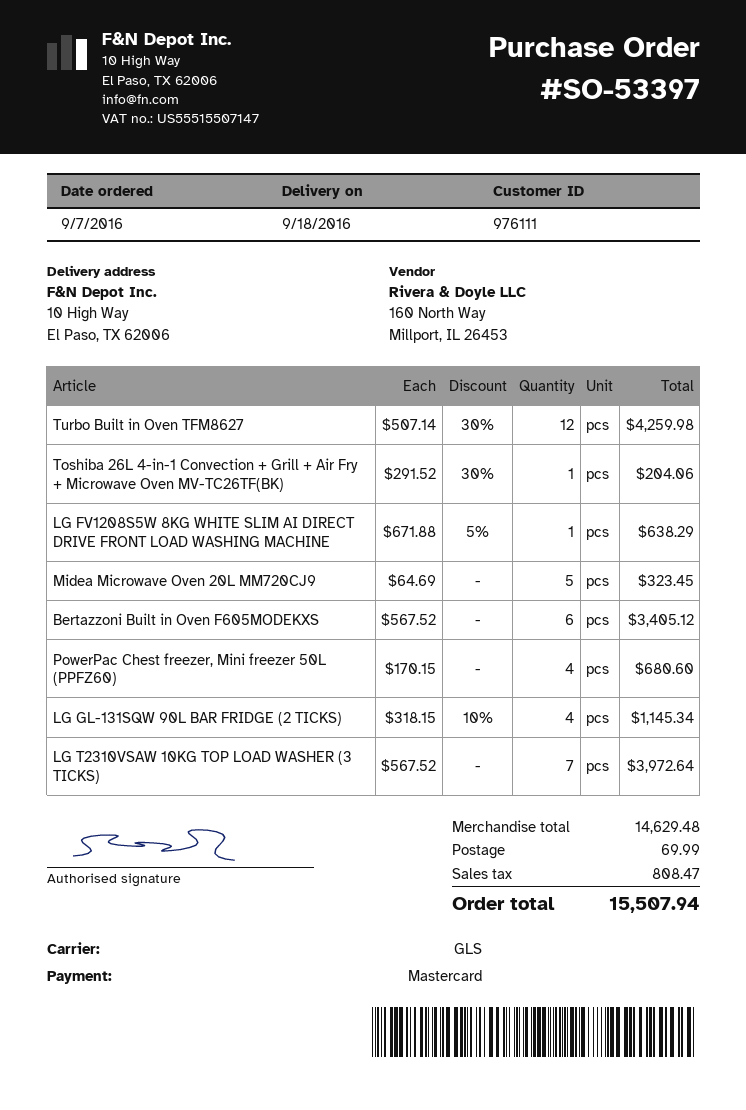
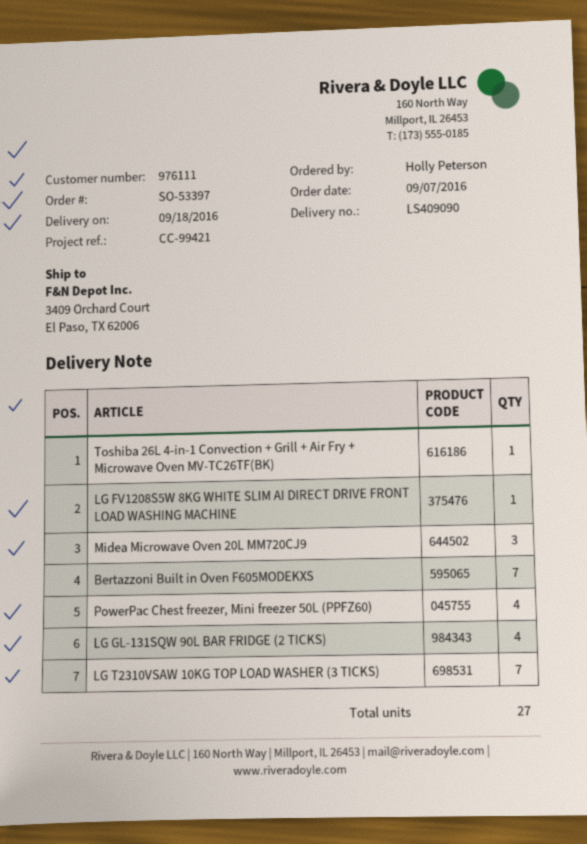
ship to: 10 High Way, El Paso, TX 62006 -> 3409 Orchard Court, El Paso, TX 62006
Turbo Built in Oven TFM8627: 12 -> none
Midea Microwave Oven 20L MM720CJ9: 5 -> 3
Bertazzoni Built in Oven F605MODEKXS: 6 -> 7

